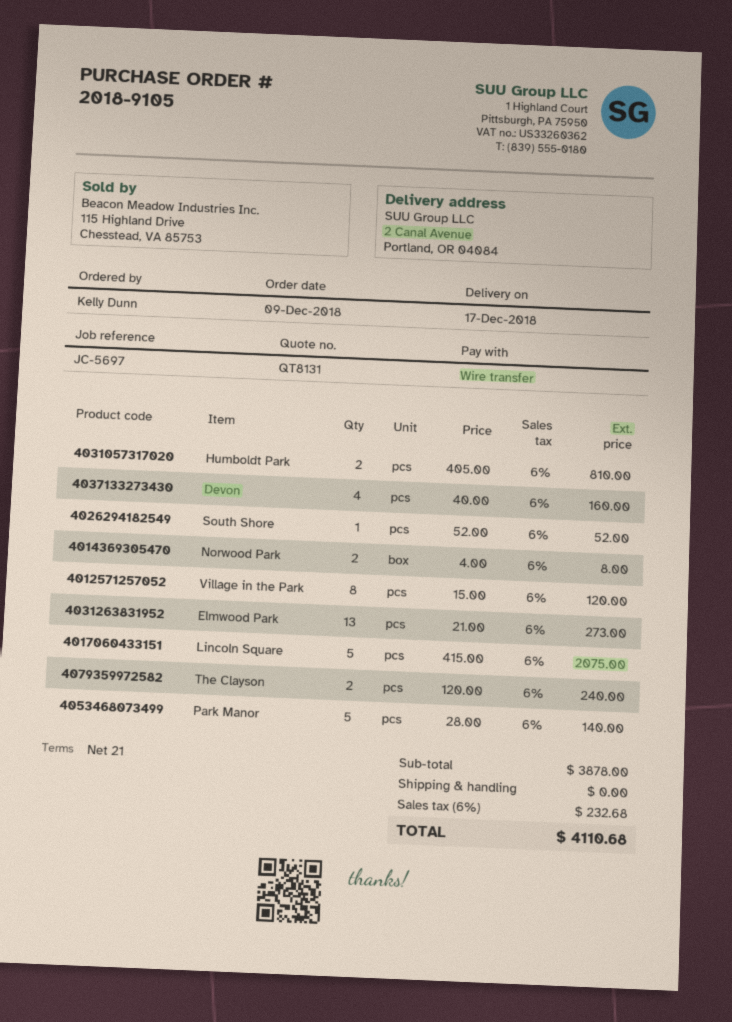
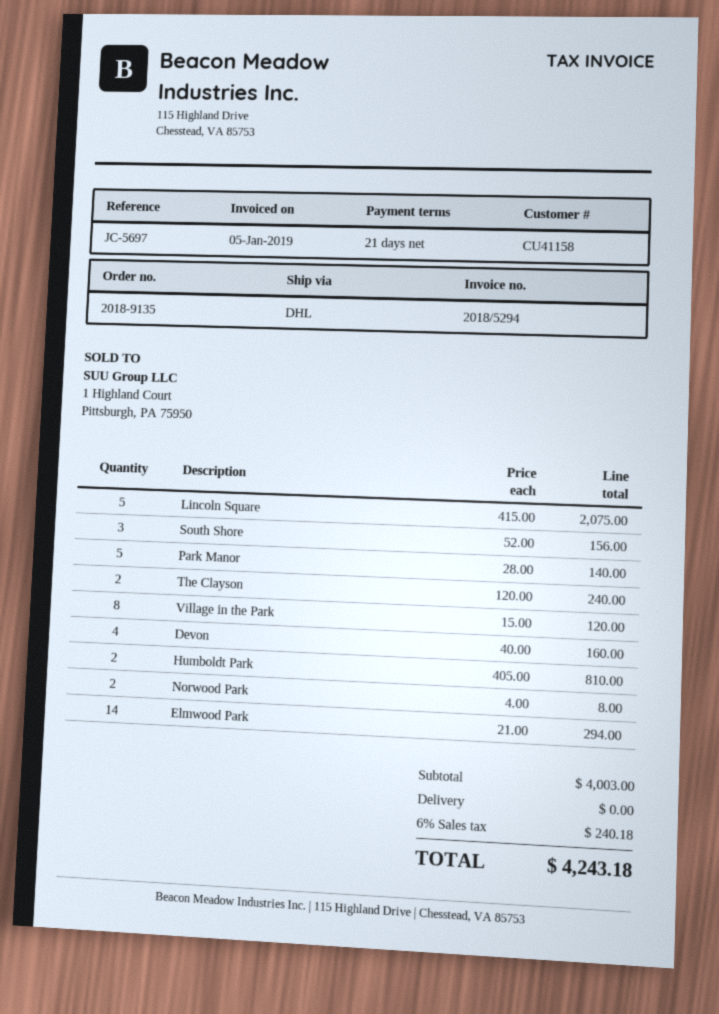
order number: 2018-9105 -> 2018-9135
South Shore: 1 x 52.00 = 52.00 -> 3 x 52.00 = 156.00
Elmwood Park: 13 x 21.00 = 273.00 -> 14 x 21.00 = 294.00
subtotal: 3878.00 -> 4003.00
tax: 6% = 232.68 -> 6% = 240.18
total: 4110.68 -> 4243.18

